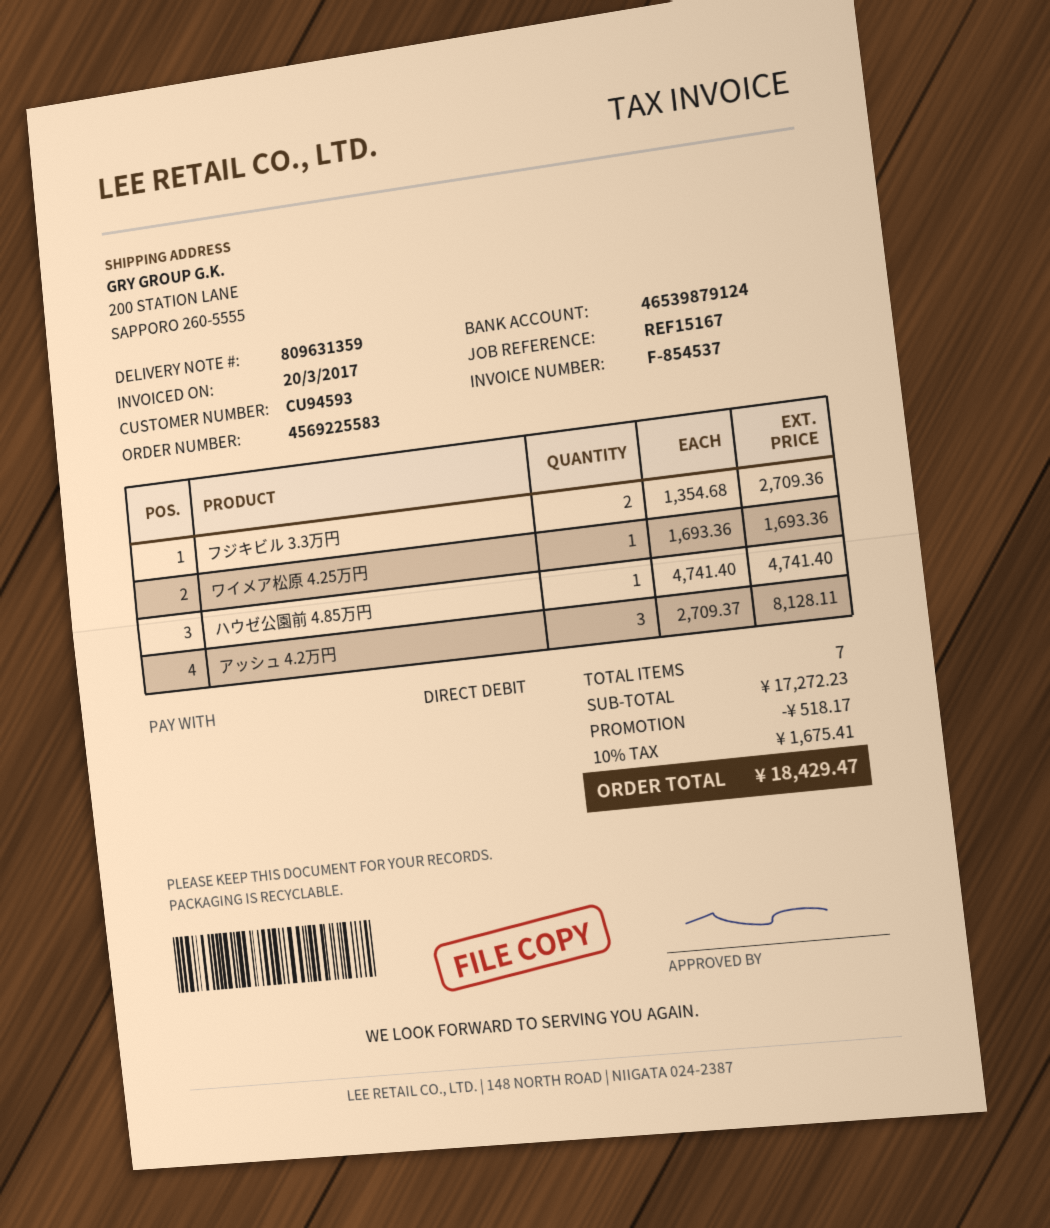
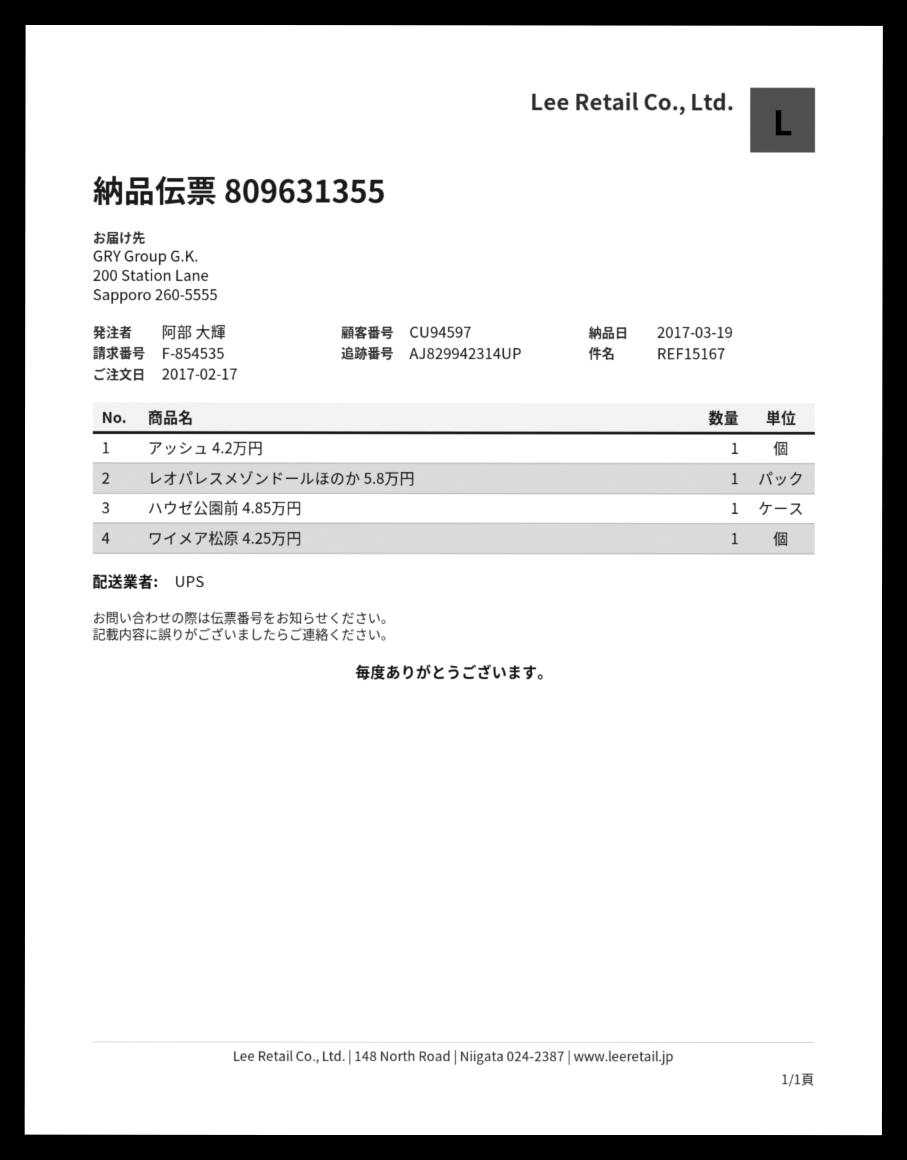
delivery note number: 809631359 -> 809631355
invoice number: F-854537 -> F-854535
customer number: CU94593 -> CU94597
フジキビル 3.3万円: 2 -> none
アッシュ 4.2万円: 3 -> 1
レオパレスメゾンドールほのか 5.8万円: none -> 1

